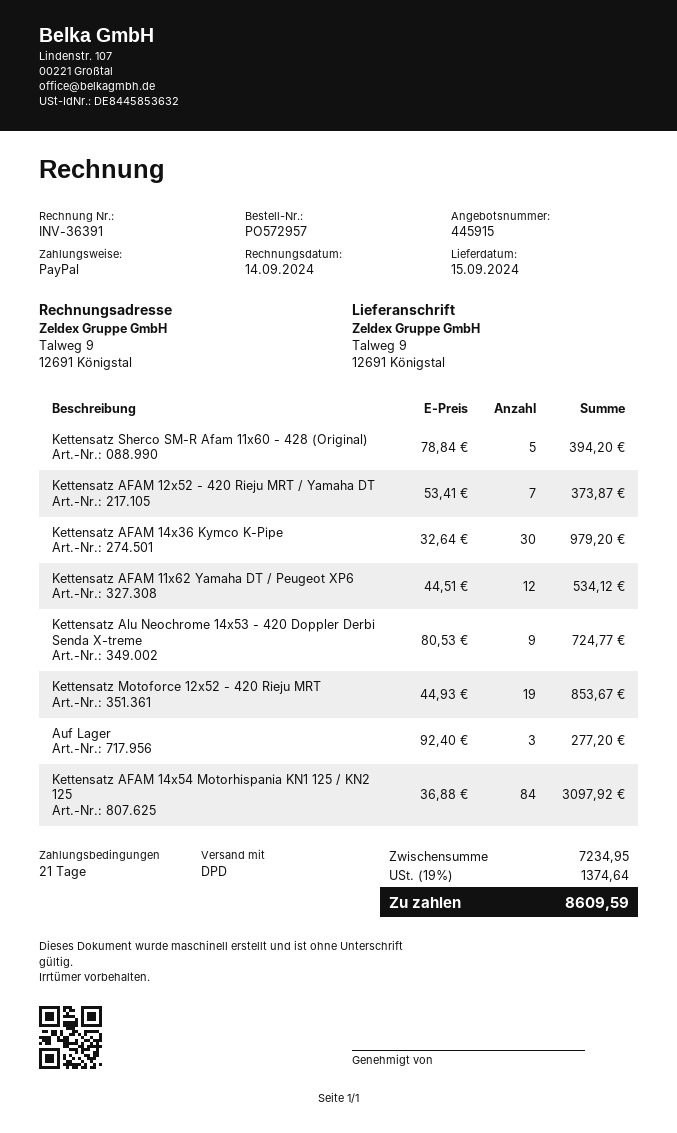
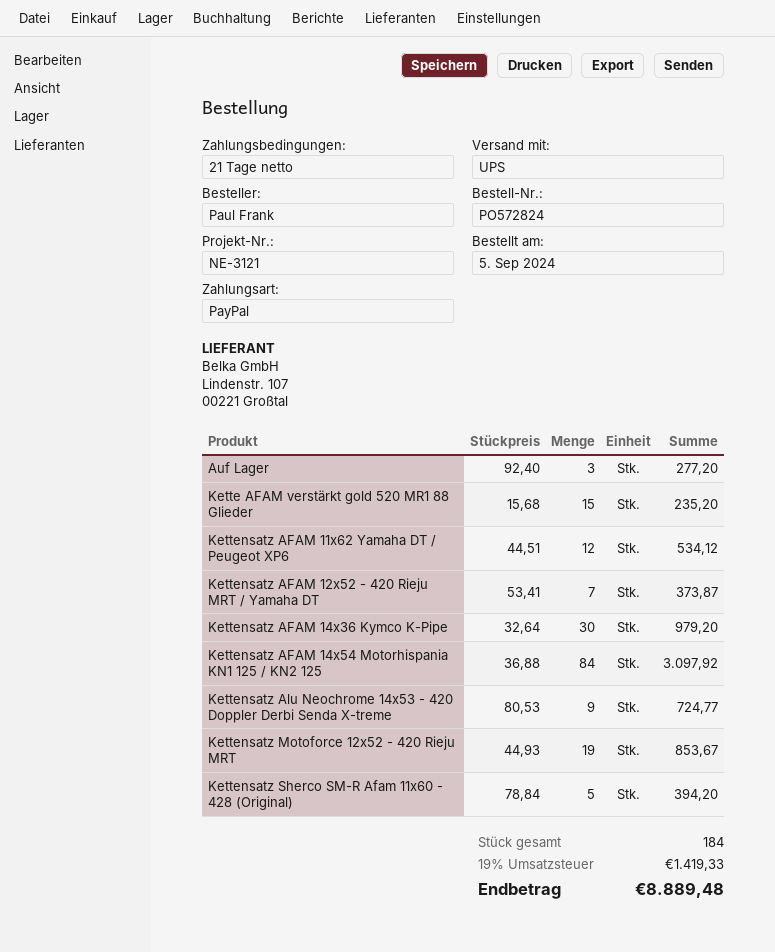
order number: PO572957 -> PO572824
shipping method: DPD -> UPS
Kette AFAM verstärkt gold 520 MR1 88 Glieder: none -> 15 x 15.68 = 235.20
tax: 19% = 1374.64 -> 19% = 1419.33
total: 8609.59 -> 8889.48

